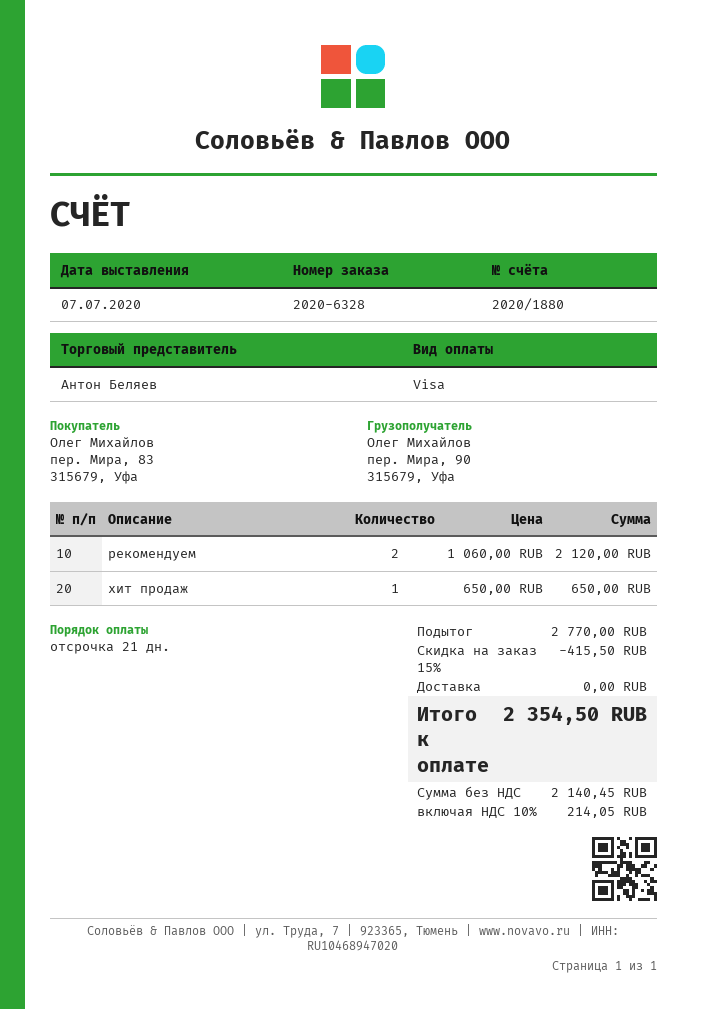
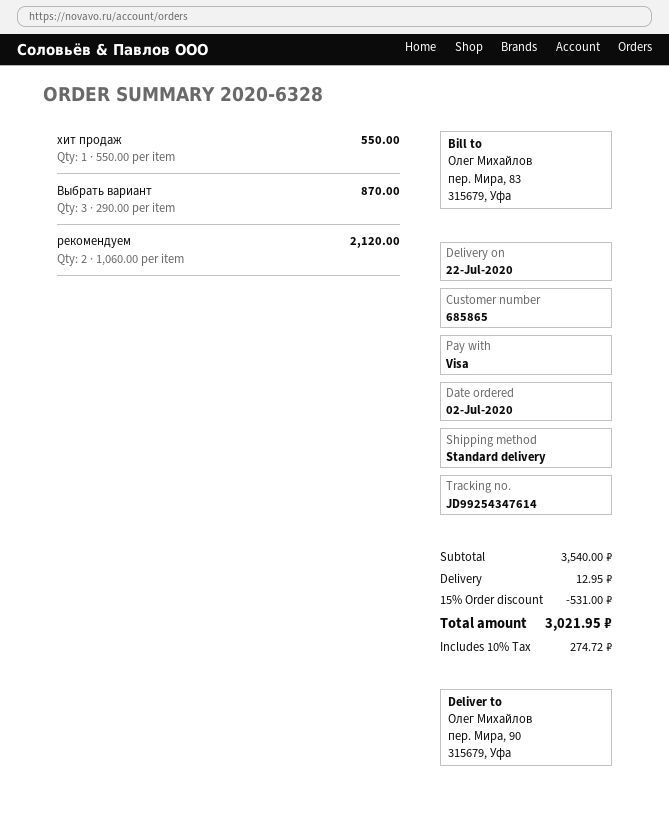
хит продаж: 1 x 650.00 = 650.00 -> 1 x 550.00 = 550.00
Выбрать вариант: none -> 3 x 290.00 = 870.00
subtotal: 2770.00 -> 3540.00
discount: 15% = 415.50 -> 15% = 531.00
shipping: 0.00 -> 12.95
tax: 10% = 214.05 -> 10% = 274.72
total: 2354.50 -> 3021.95

